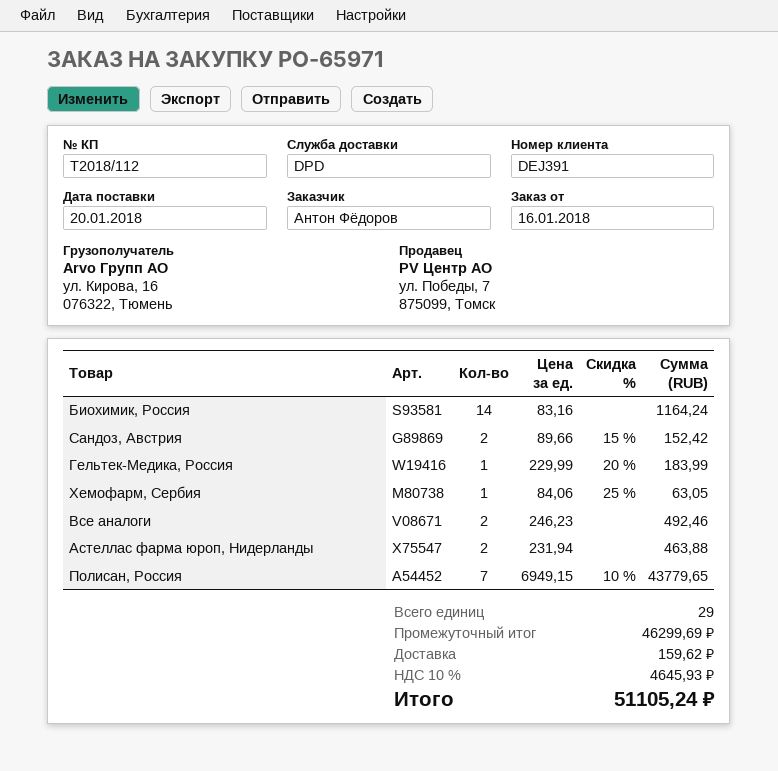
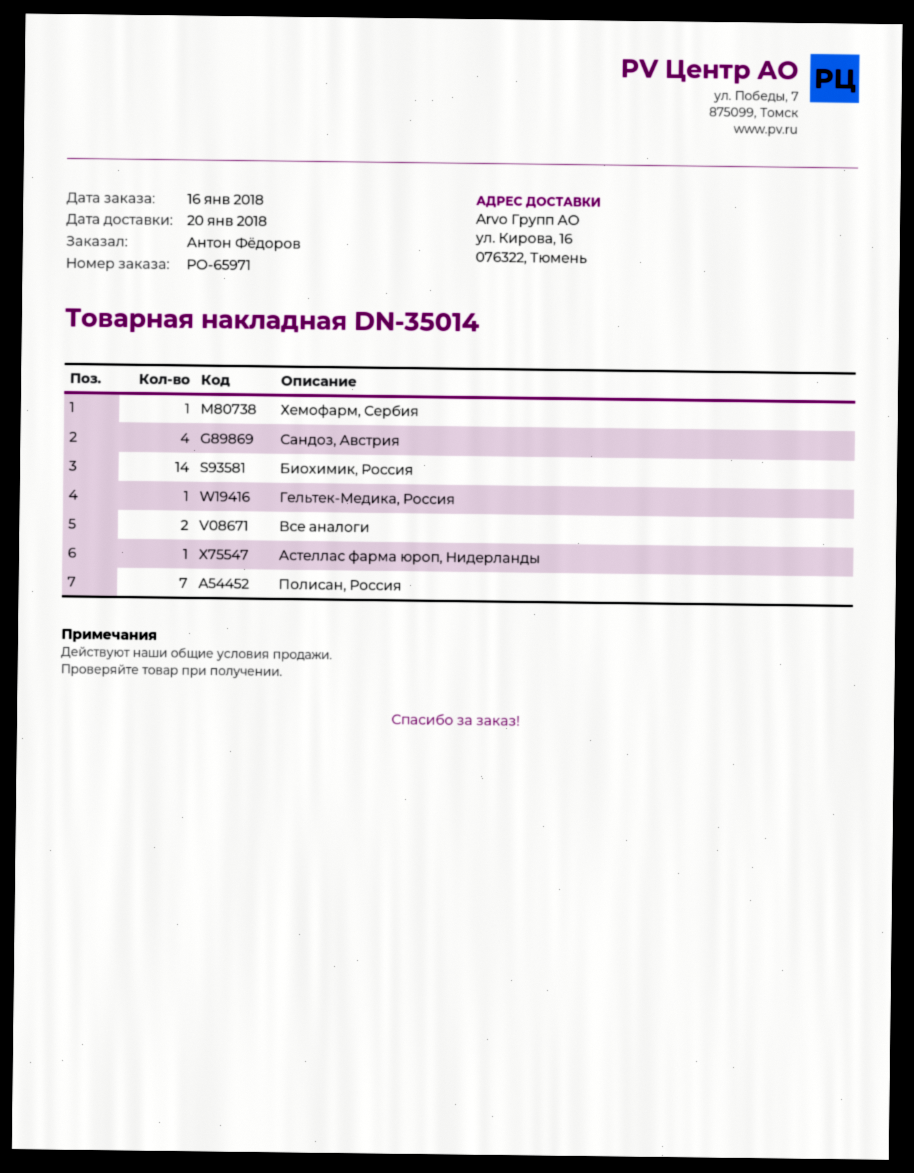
Сандоз, Австрия: 2 -> 4
Астеллас фарма юроп, Нидерланды: 2 -> 1

